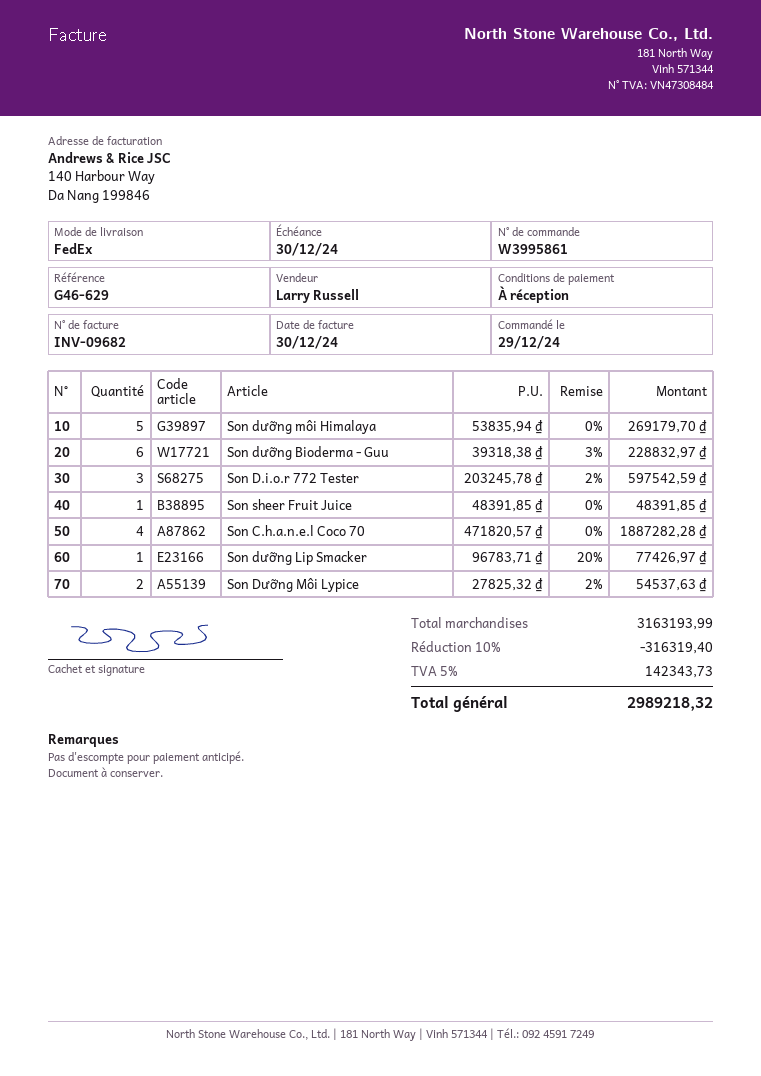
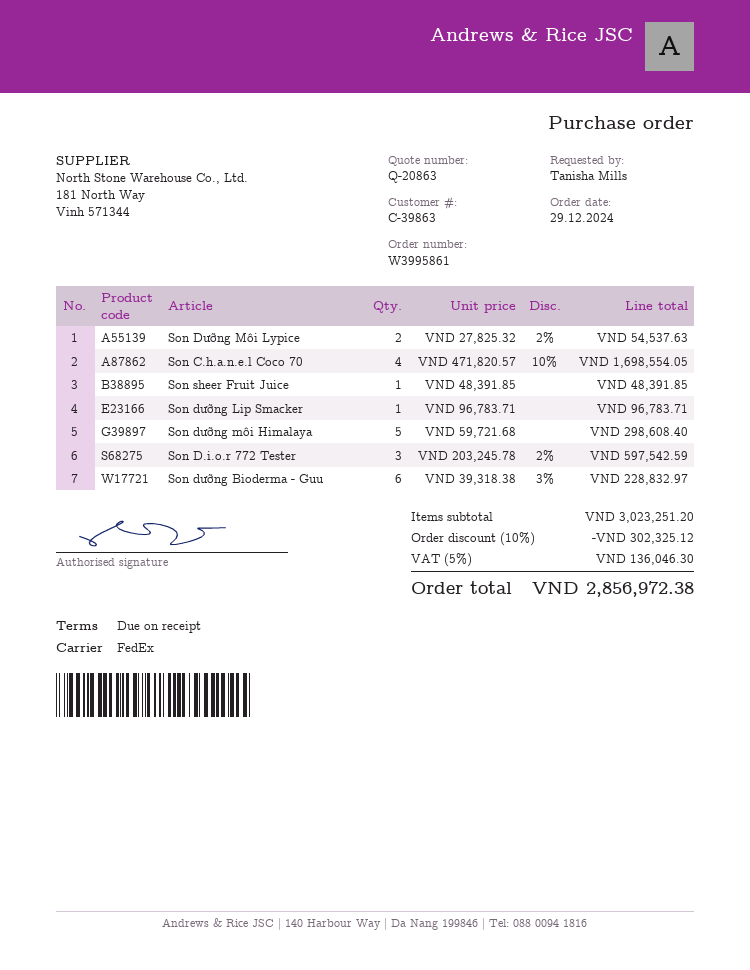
Son dưỡng môi Himalaya: 5 x 53835.94 = 269179.70 -> 5 x 59721.68 = 298608.40
Son C.h.a.n.e.l Coco 70: 4 x 471820.57 = 1887282.28 -> 4 x 471820.57 - 10% = 1698554.05
Son dưỡng Lip Smacker: 1 x 96783.71 - 20% = 77426.97 -> 1 x 96783.71 = 96783.71
subtotal: 3163193.99 -> 3023251.20
discount: 10% = 316319.40 -> 10% = 302325.12
tax: 5% = 142343.73 -> 5% = 136046.30
total: 2989218.32 -> 2856972.38

